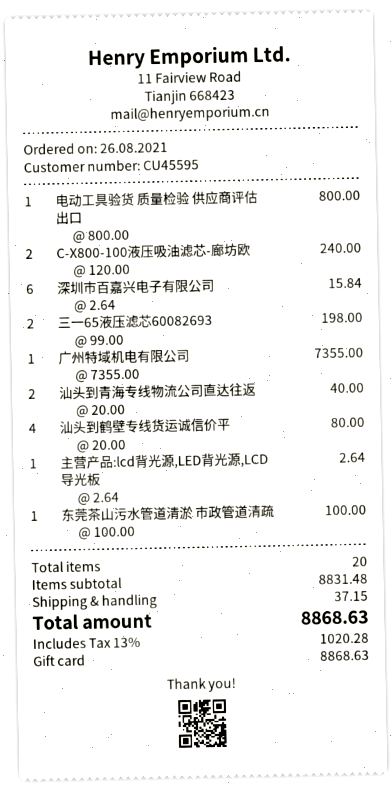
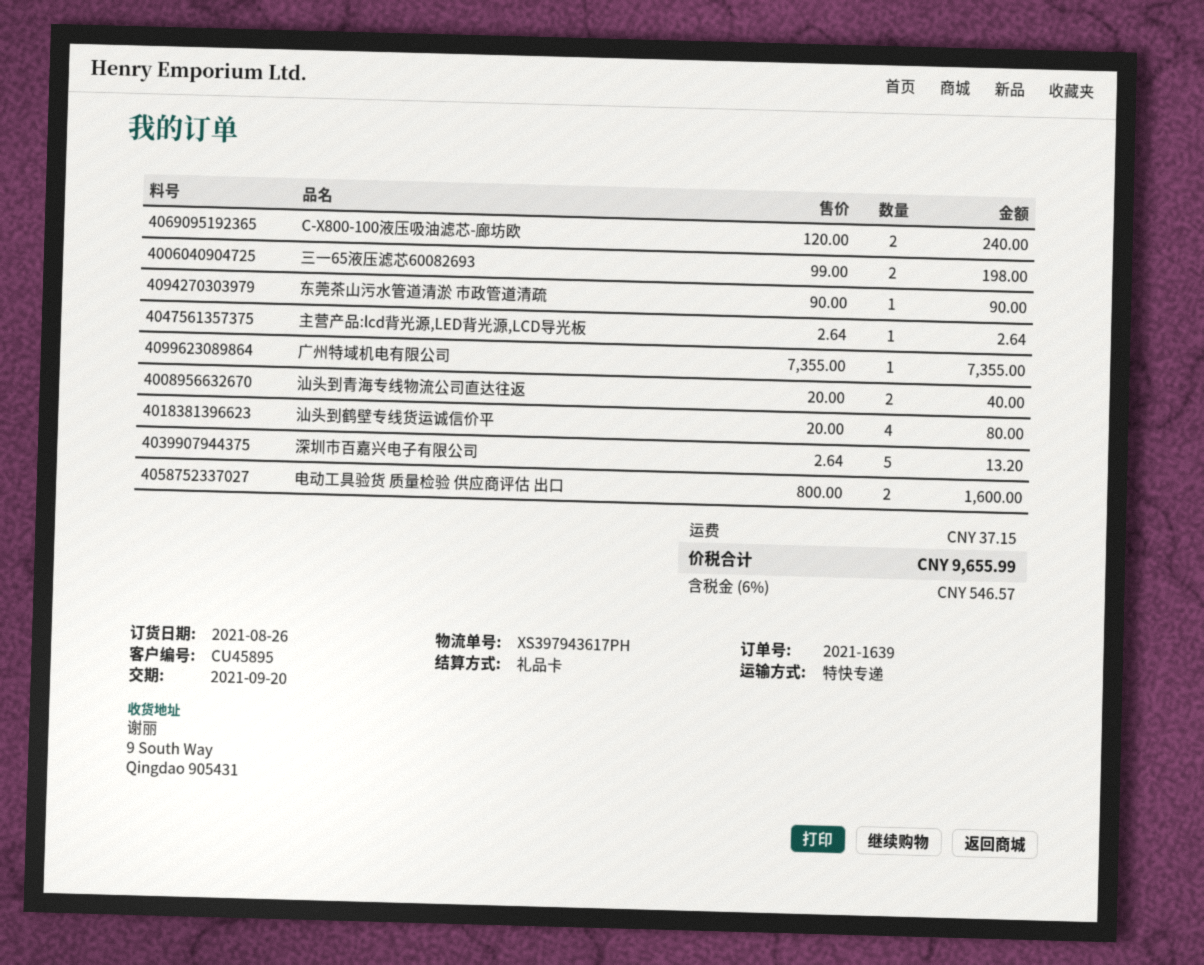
customer number: CU45595 -> CU45895
电动工具验货 质量检验 供应商评估 出口: 1 x 800.00 = 800.00 -> 2 x 800.00 = 1600.00
深圳市百嘉兴电子有限公司: 6 x 2.64 = 15.84 -> 5 x 2.64 = 13.20
东莞茶山污水管道清淤 市政管道清疏: 1 x 100.00 = 100.00 -> 1 x 90.00 = 90.00
tax: 13% = 1020.28 -> 6% = 546.57
total: 8868.63 -> 9655.99

